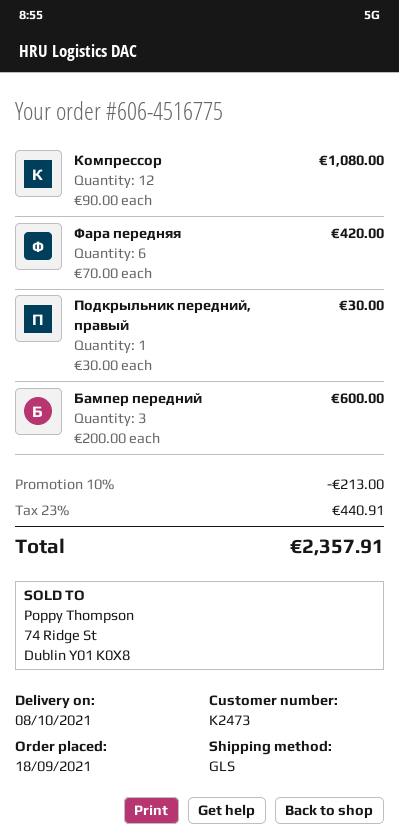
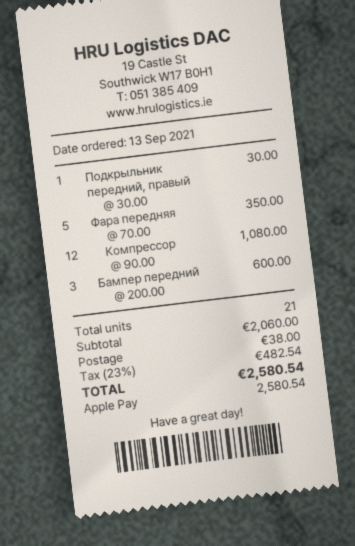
order date: 2021-09-18 -> 2021-09-13
Фара передняя: 6 x 70.00 = 420.00 -> 5 x 70.00 = 350.00
discount: 10% = 213.00 -> none
shipping: none -> 38.00
tax: 23% = 440.91 -> 23% = 482.54
total: 2357.91 -> 2580.54

